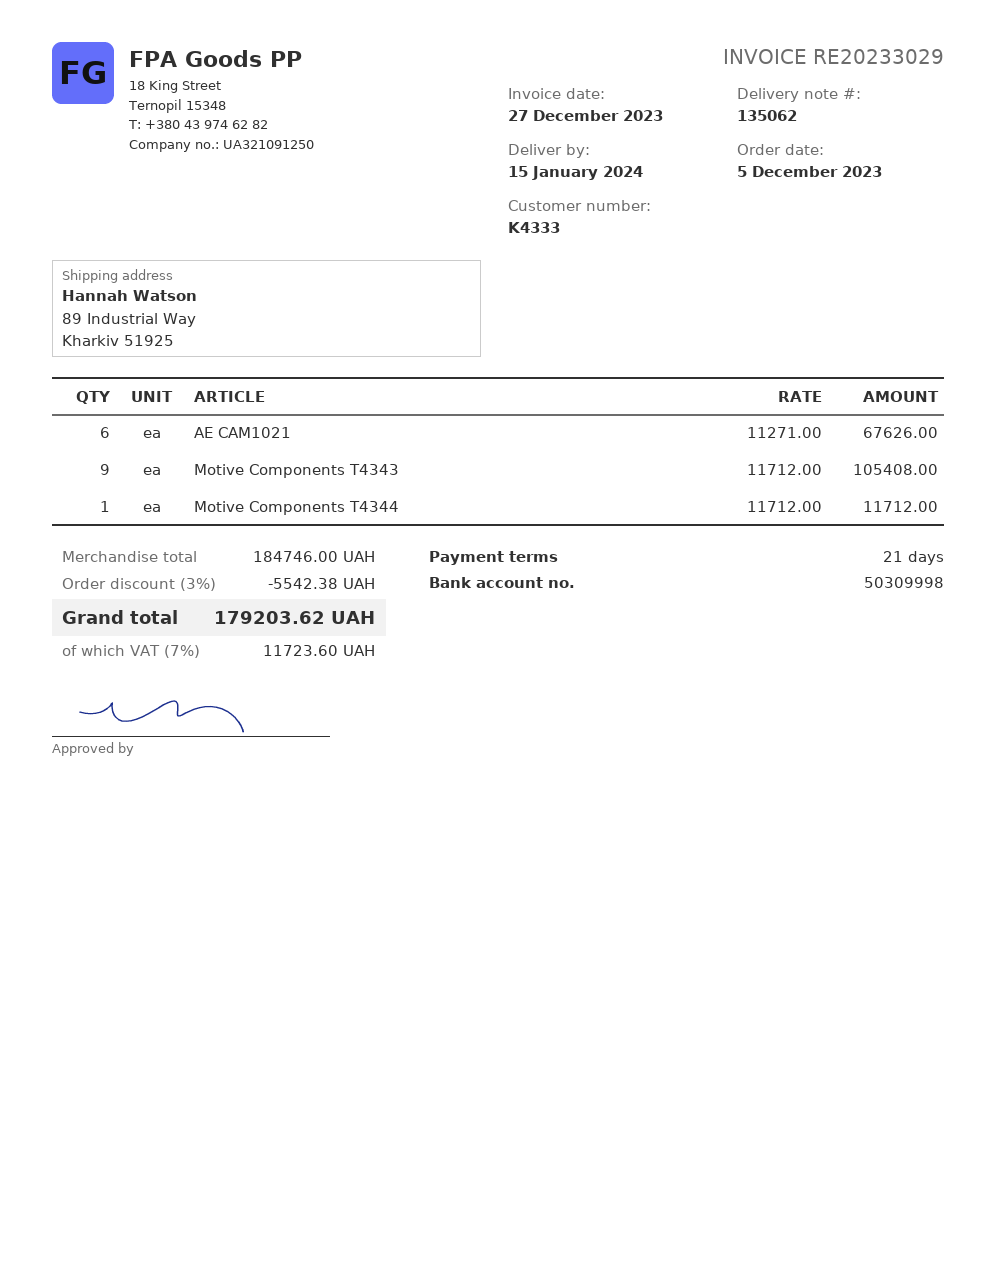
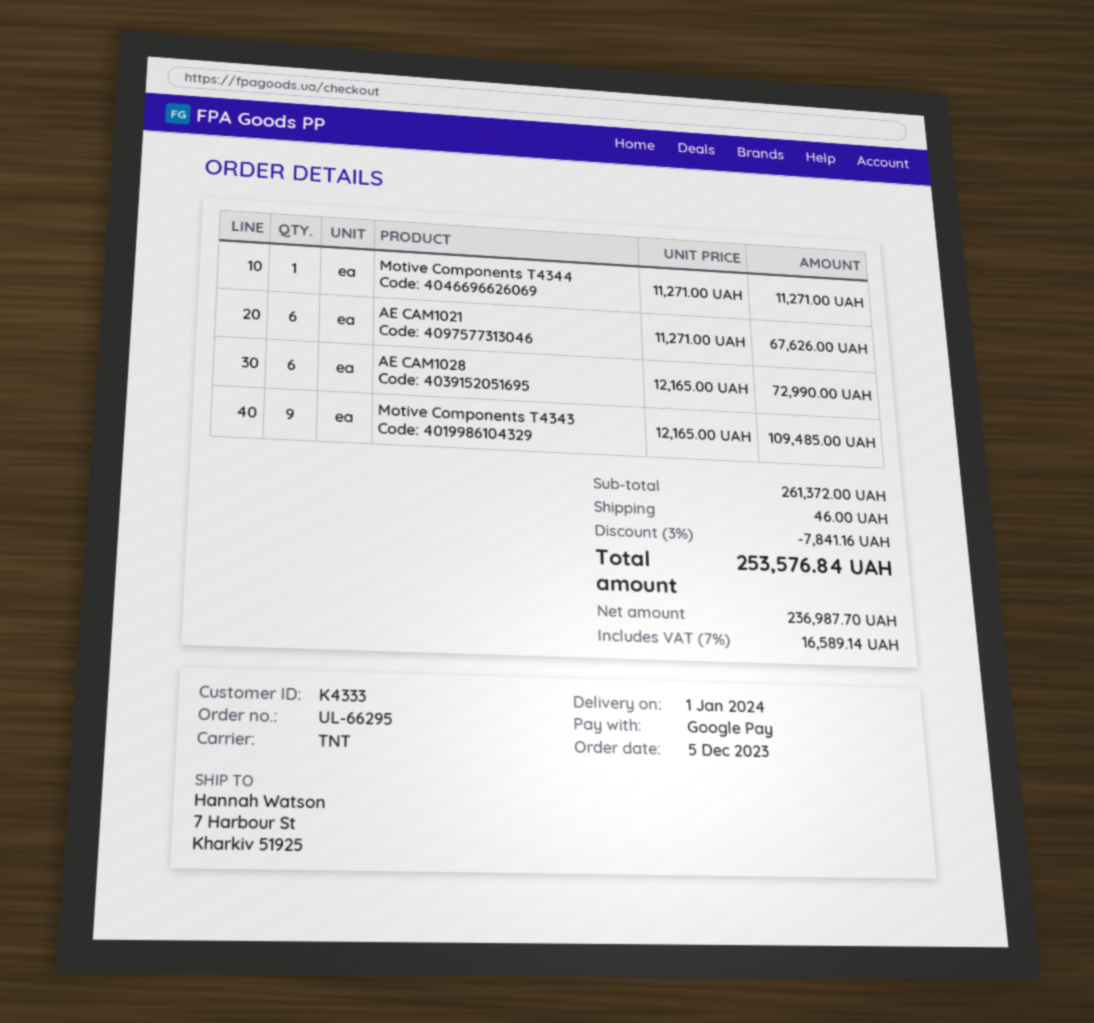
delivery date: 2024-01-15 -> 2024-01-01
ship to: 89 Industrial Way, Kharkiv 51925 -> 7 Harbour St, Kharkiv 51925
Motive Components T4343: 9 x 11712.00 = 105408.00 -> 9 x 12165.00 = 109485.00
Motive Components T4344: 1 x 11712.00 = 11712.00 -> 1 x 11271.00 = 11271.00
AE CAM1028: none -> 6 x 12165.00 = 72990.00
subtotal: 184746.00 -> 261372.00
discount: 3% = 5542.38 -> 3% = 7841.16
shipping: none -> 46.00
tax: 7% = 11723.60 -> 7% = 16589.14
total: 179203.62 -> 253576.84

